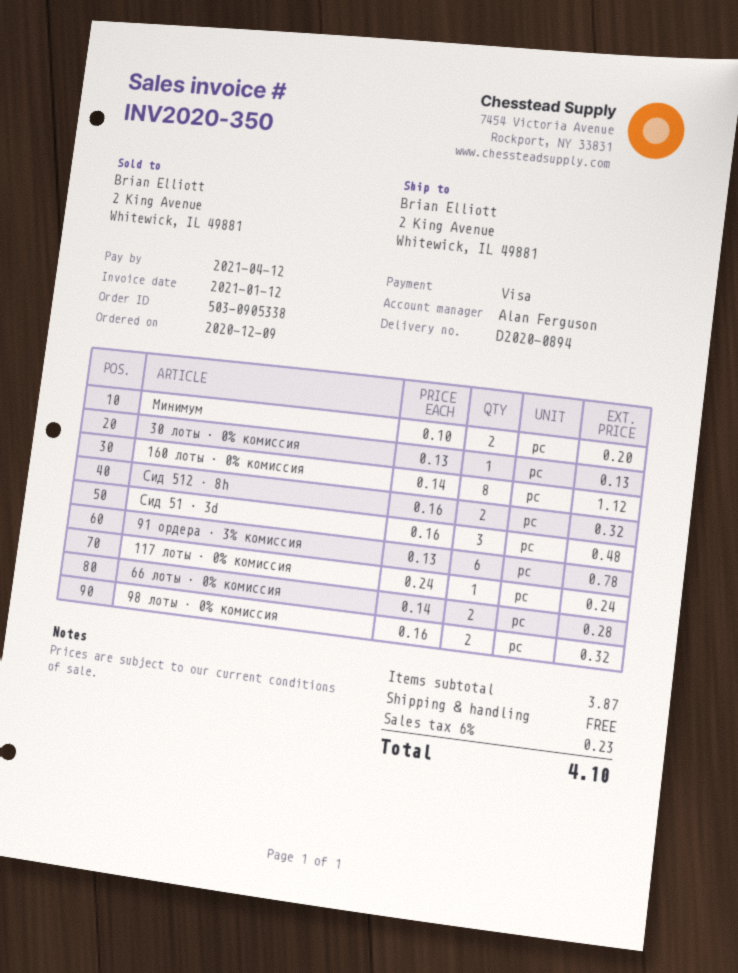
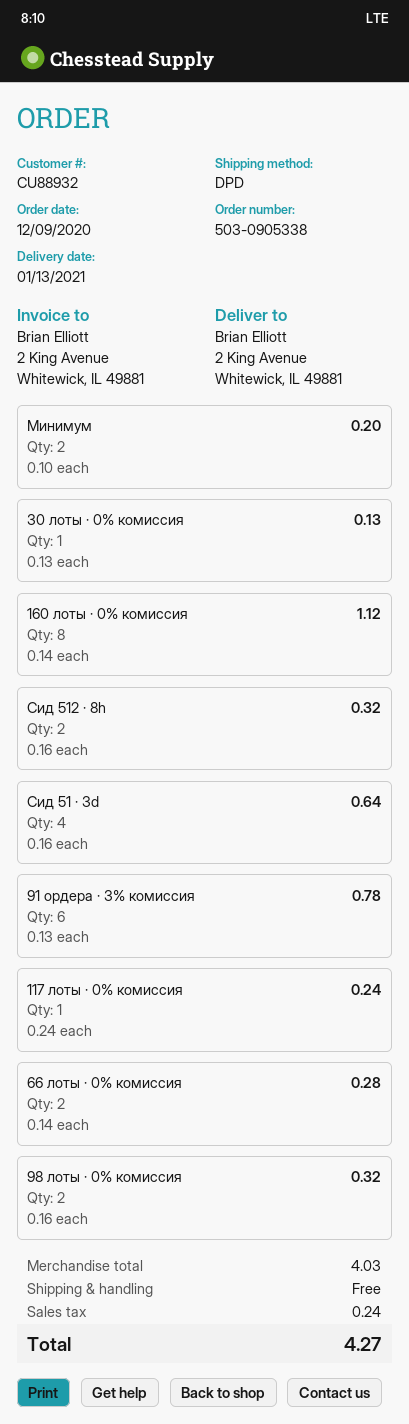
Сид 51 · 3d: 3 x 0.16 = 0.48 -> 4 x 0.16 = 0.64
subtotal: 3.87 -> 4.03
tax: 0.23 -> 0.24
total: 4.10 -> 4.27

